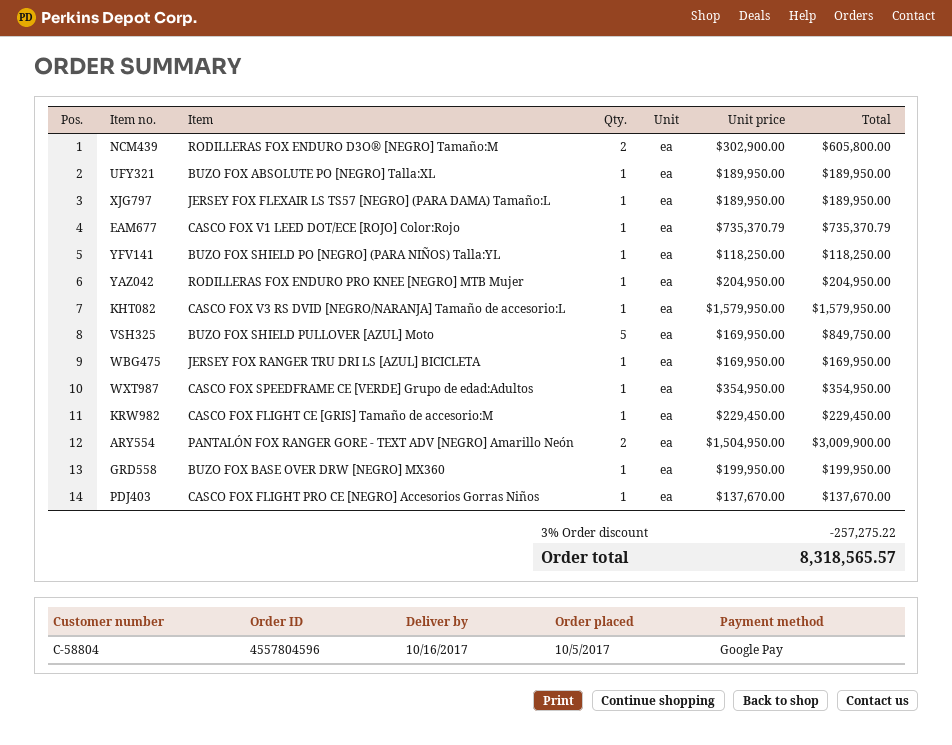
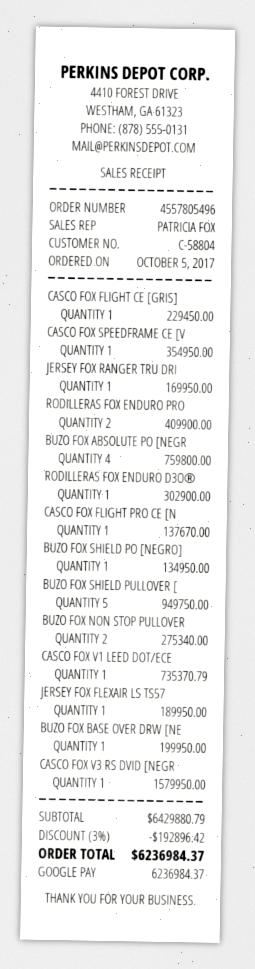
order number: 4557804596 -> 4557805496
RODILLERAS FOX ENDURO D3O® [NEGRO] Tamaño:M: 2 for 605800.00 -> 1 for 302900.00
BUZO FOX ABSOLUTE PO [NEGRO] Talla:XL: 1 for 189950.00 -> 4 for 759800.00
BUZO FOX SHIELD PO [NEGRO] (PARA NIÑOS) Talla:YL: 1 for 118250.00 -> 1 for 134950.00
RODILLERAS FOX ENDURO PRO KNEE [NEGRO] MTB Mujer: 1 for 204950.00 -> 2 for 409900.00
BUZO FOX SHIELD PULLOVER [AZUL] Moto: 5 for 849750.00 -> 5 for 949750.00
PANTALÓN FOX RANGER GORE - TEXT ADV [NEGRO] Amarillo Neón: 2 for 3009900.00 -> none
BUZO FOX NON STOP PULLOVER: none -> 2 for 275340.00
discount: 3% = 257275.22 -> 3% = 192896.42
total: 8318565.57 -> 6236984.37

